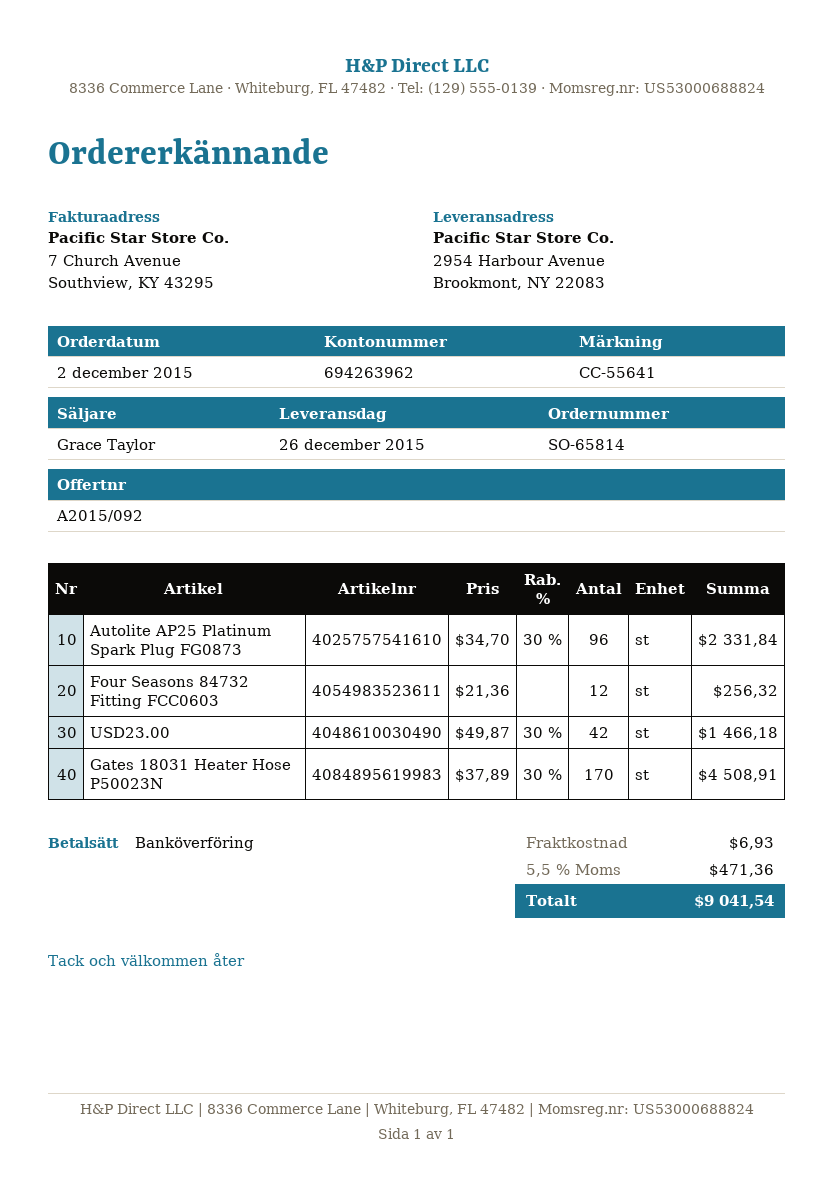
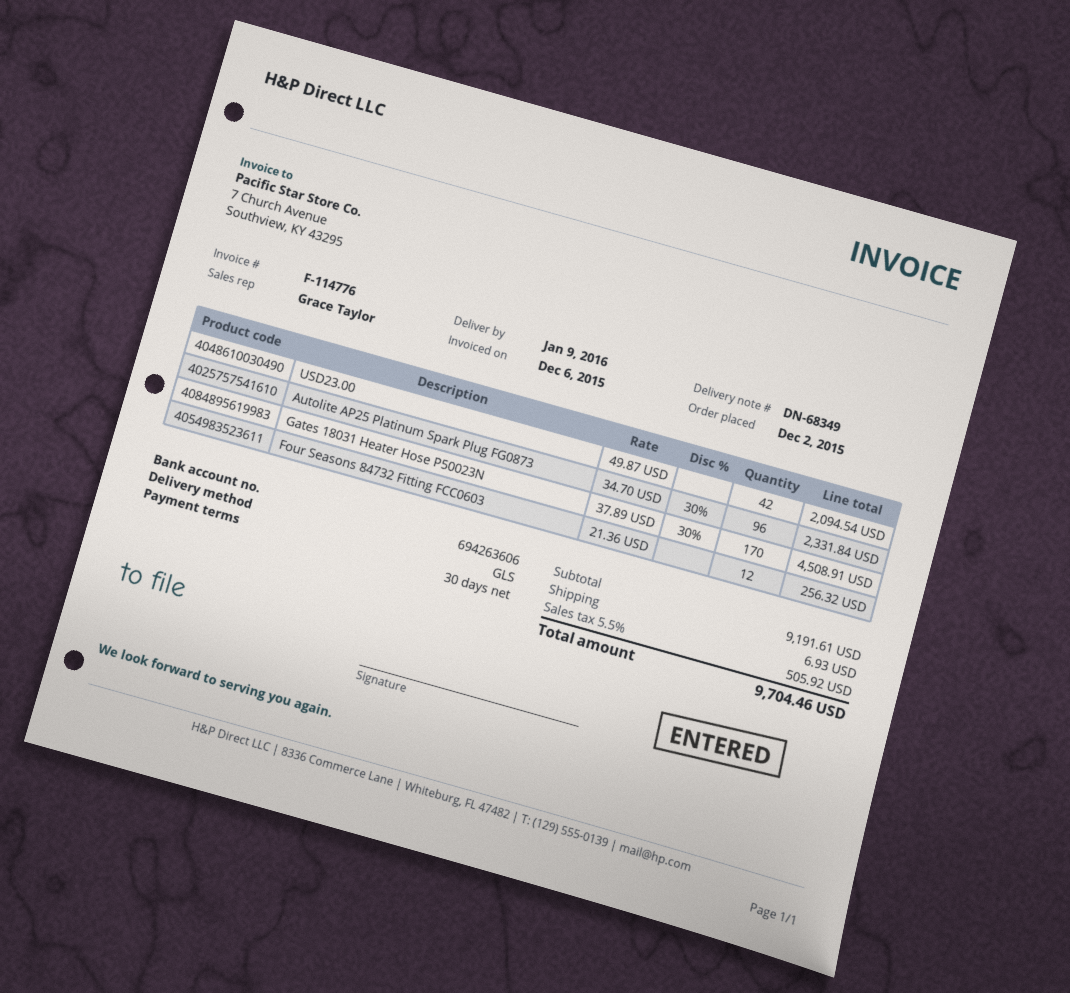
delivery date: 2015-12-26 -> 2016-01-09
bank account: 694263962 -> 694263606
USD23.00: 42 x 49.87 - 30% = 1466.18 -> 42 x 49.87 = 2094.54
tax: 5.5% = 471.36 -> 5.5% = 505.92
total: 9041.54 -> 9704.46

